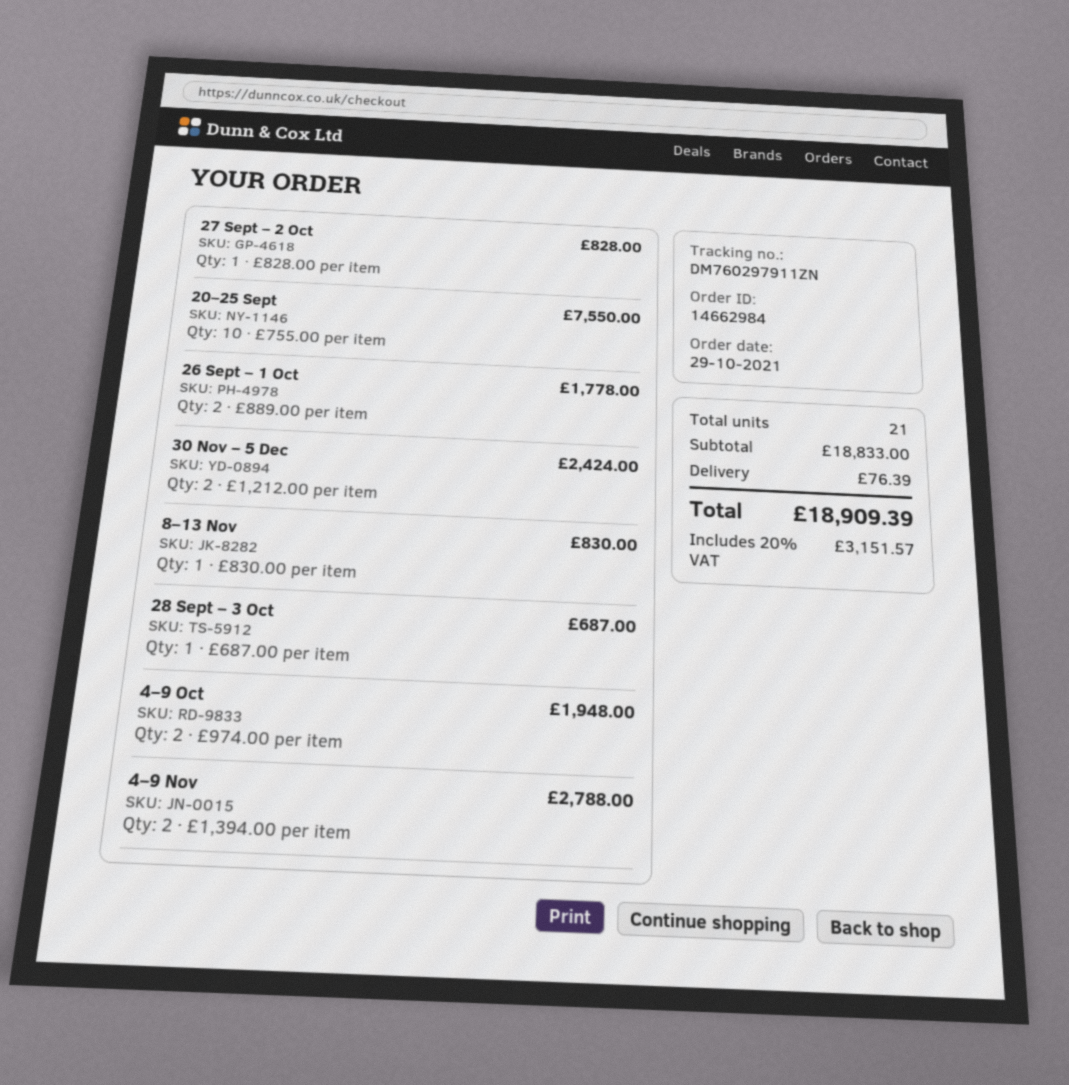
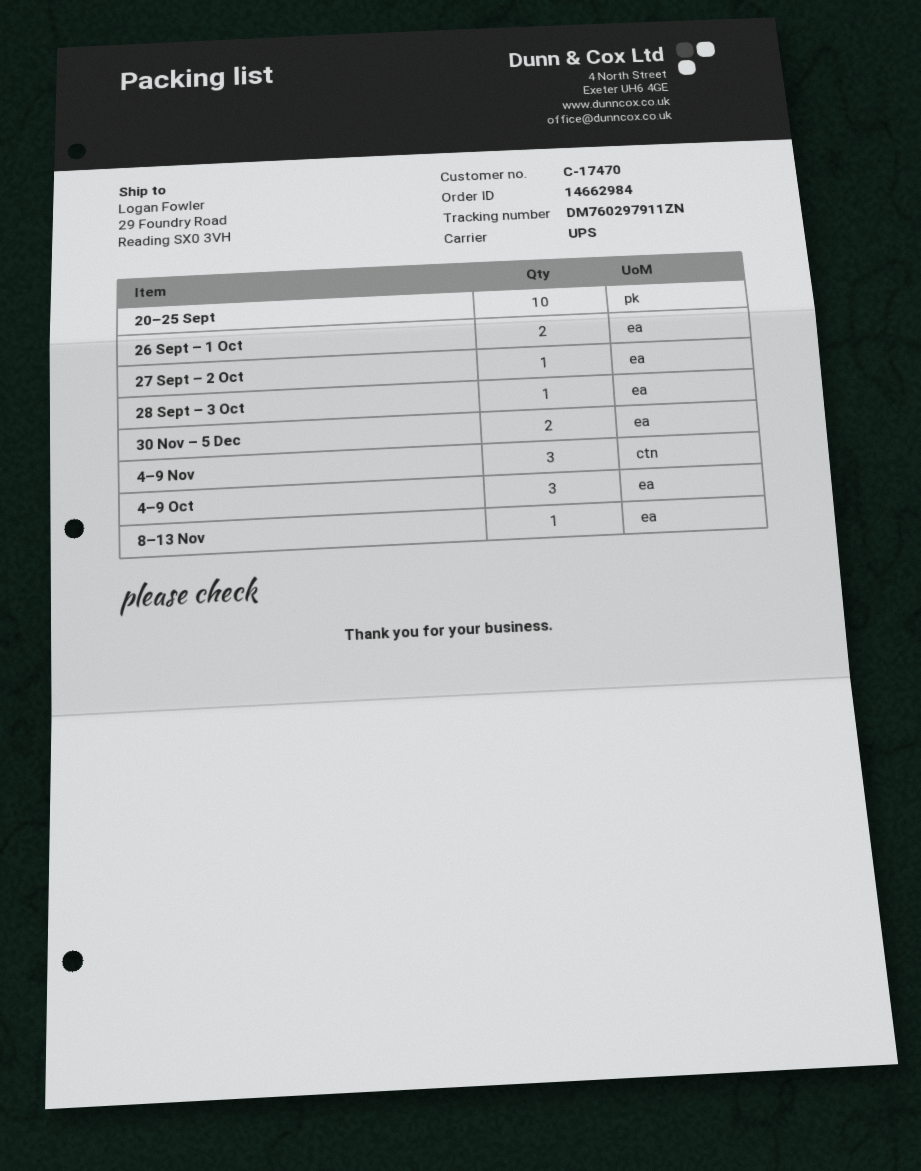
4–9 Oct: 2 -> 3
4–9 Nov: 2 -> 3

